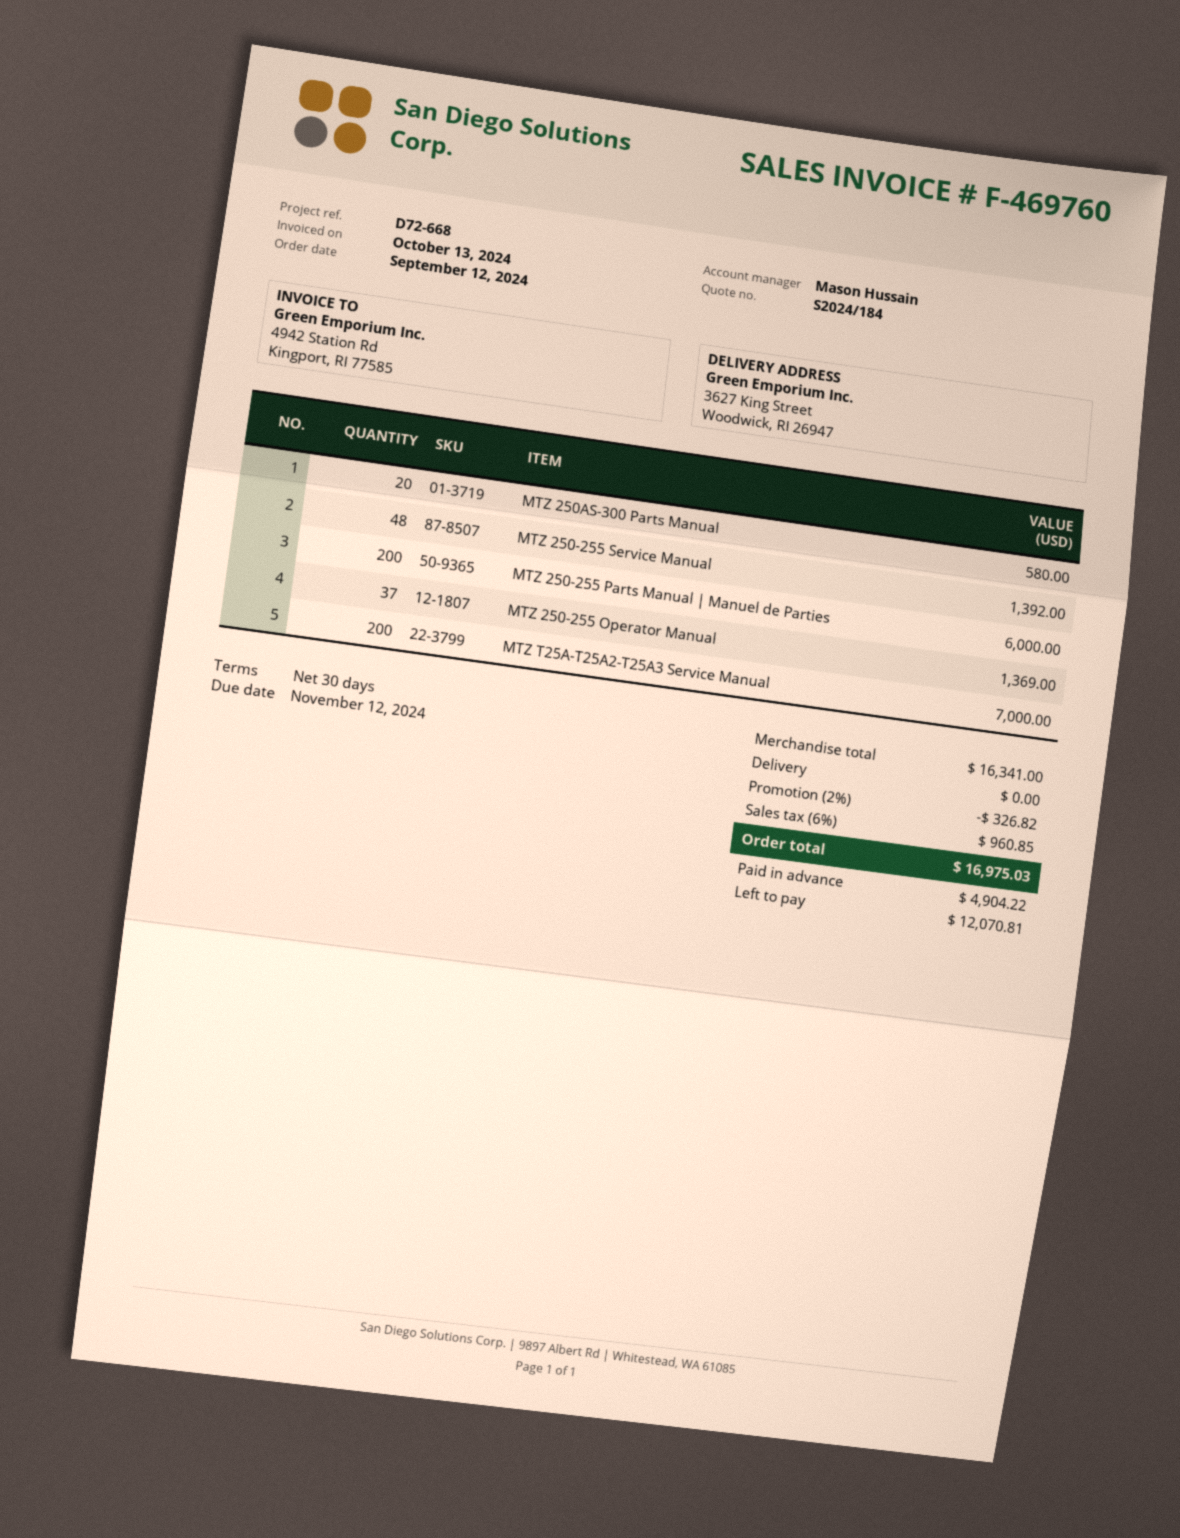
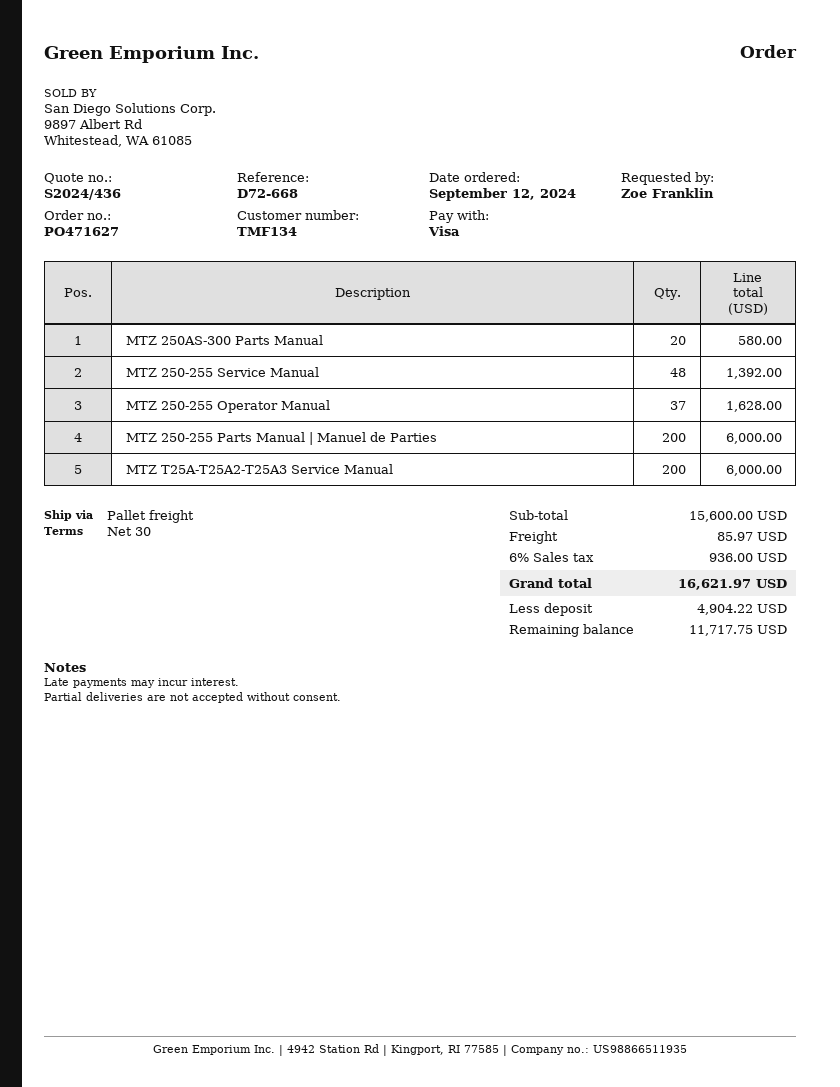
quote number: S2024/184 -> S2024/436
MTZ 250-255 Operator Manual: 37 for 1369.00 -> 37 for 1628.00
MTZ T25A-T25A2-T25A3 Service Manual: 200 for 7000.00 -> 200 for 6000.00
subtotal: 16341.00 -> 15600.00
discount: 2% = 326.82 -> none
shipping: 0.00 -> 85.97
tax: 6% = 960.85 -> 6% = 936.00
total: 16975.03 -> 16621.97
balance: 12070.81 -> 11717.75

